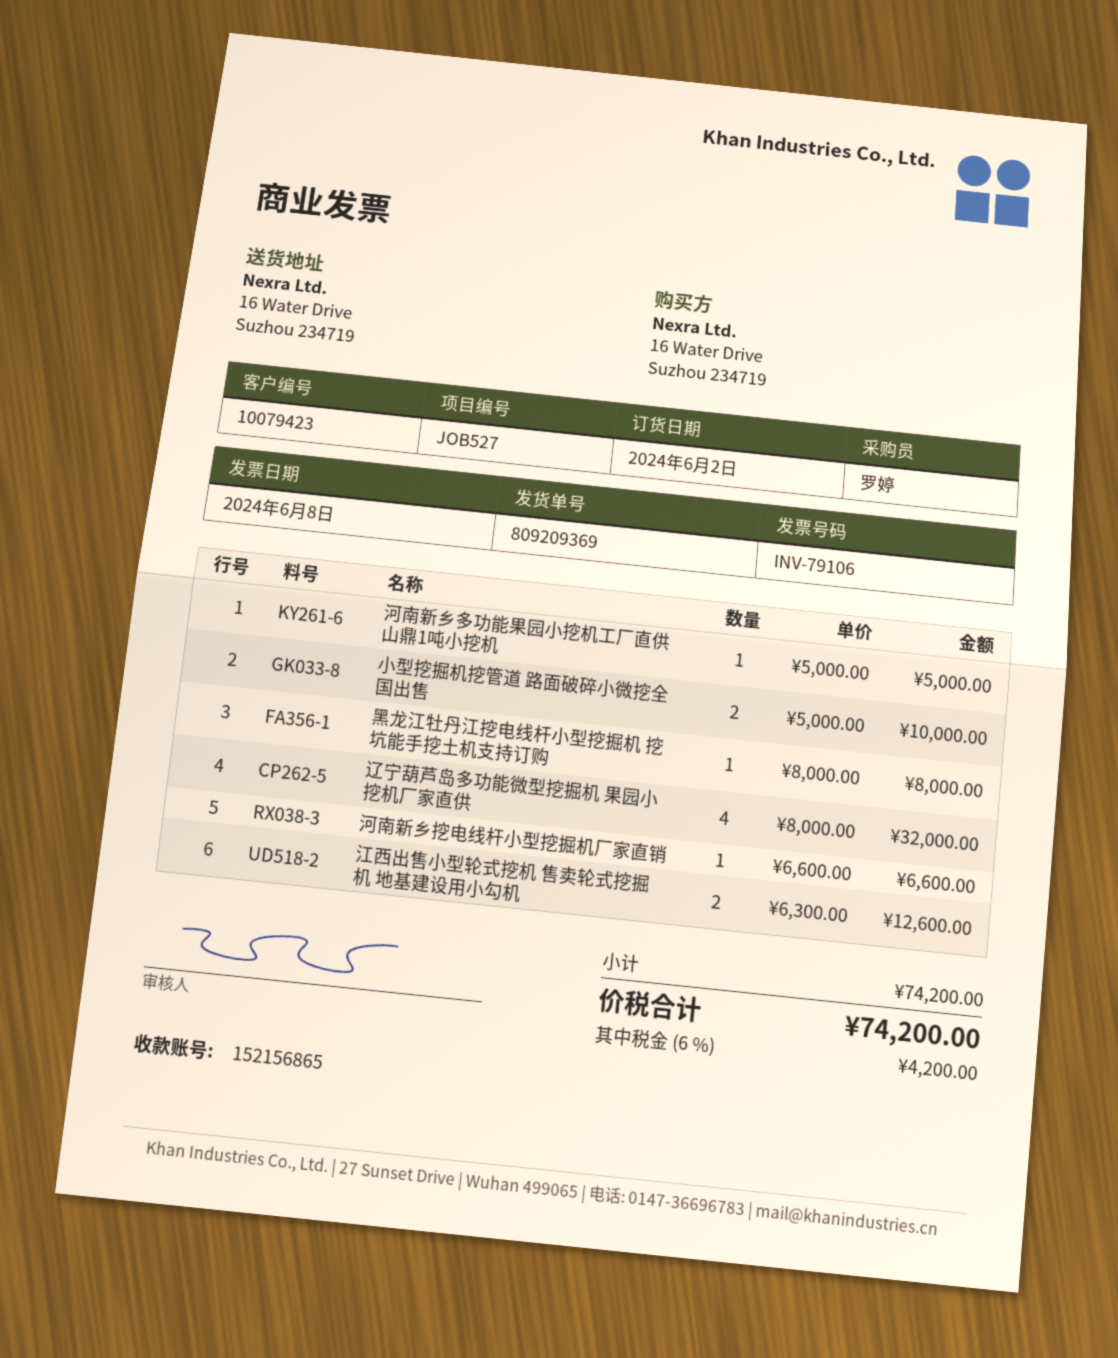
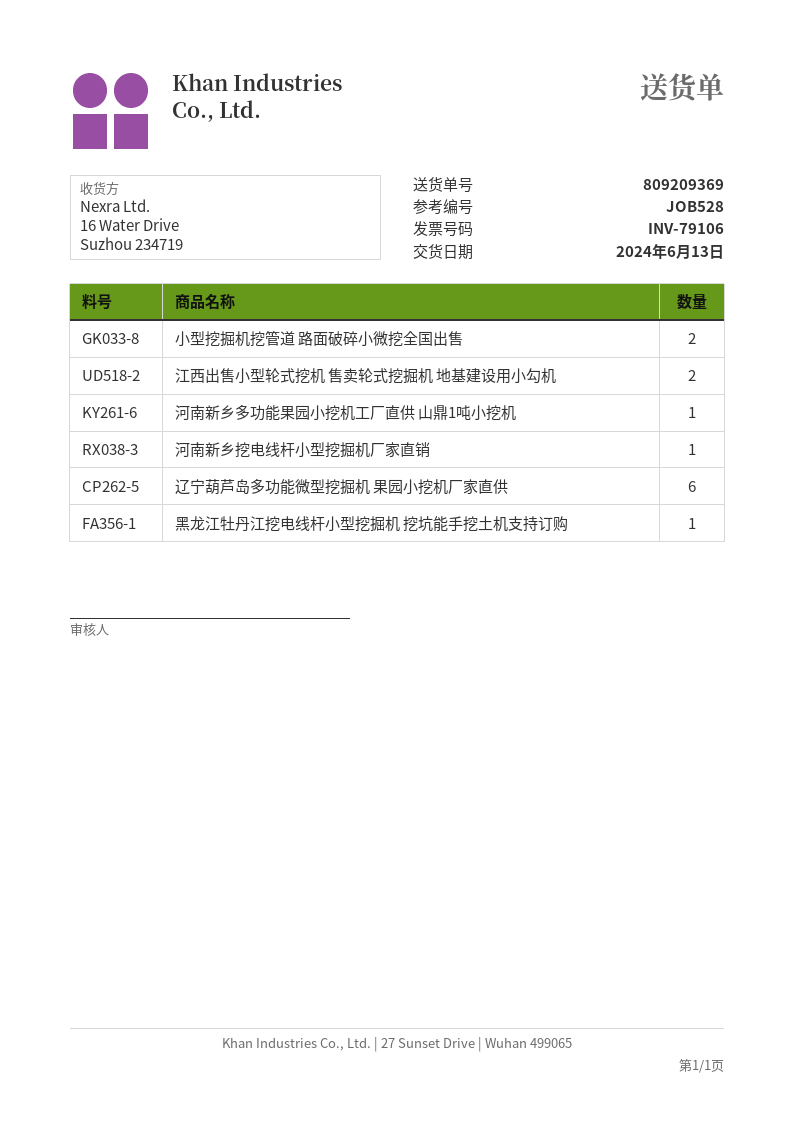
reference: JOB527 -> JOB528
辽宁葫芦岛多功能微型挖掘机 果园小挖机厂家直供: 4 -> 6

